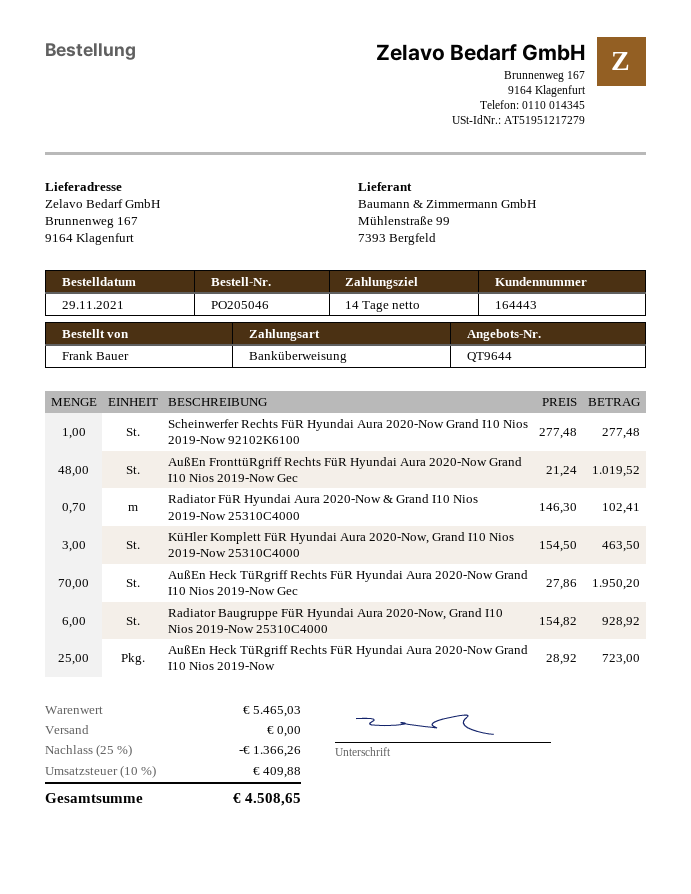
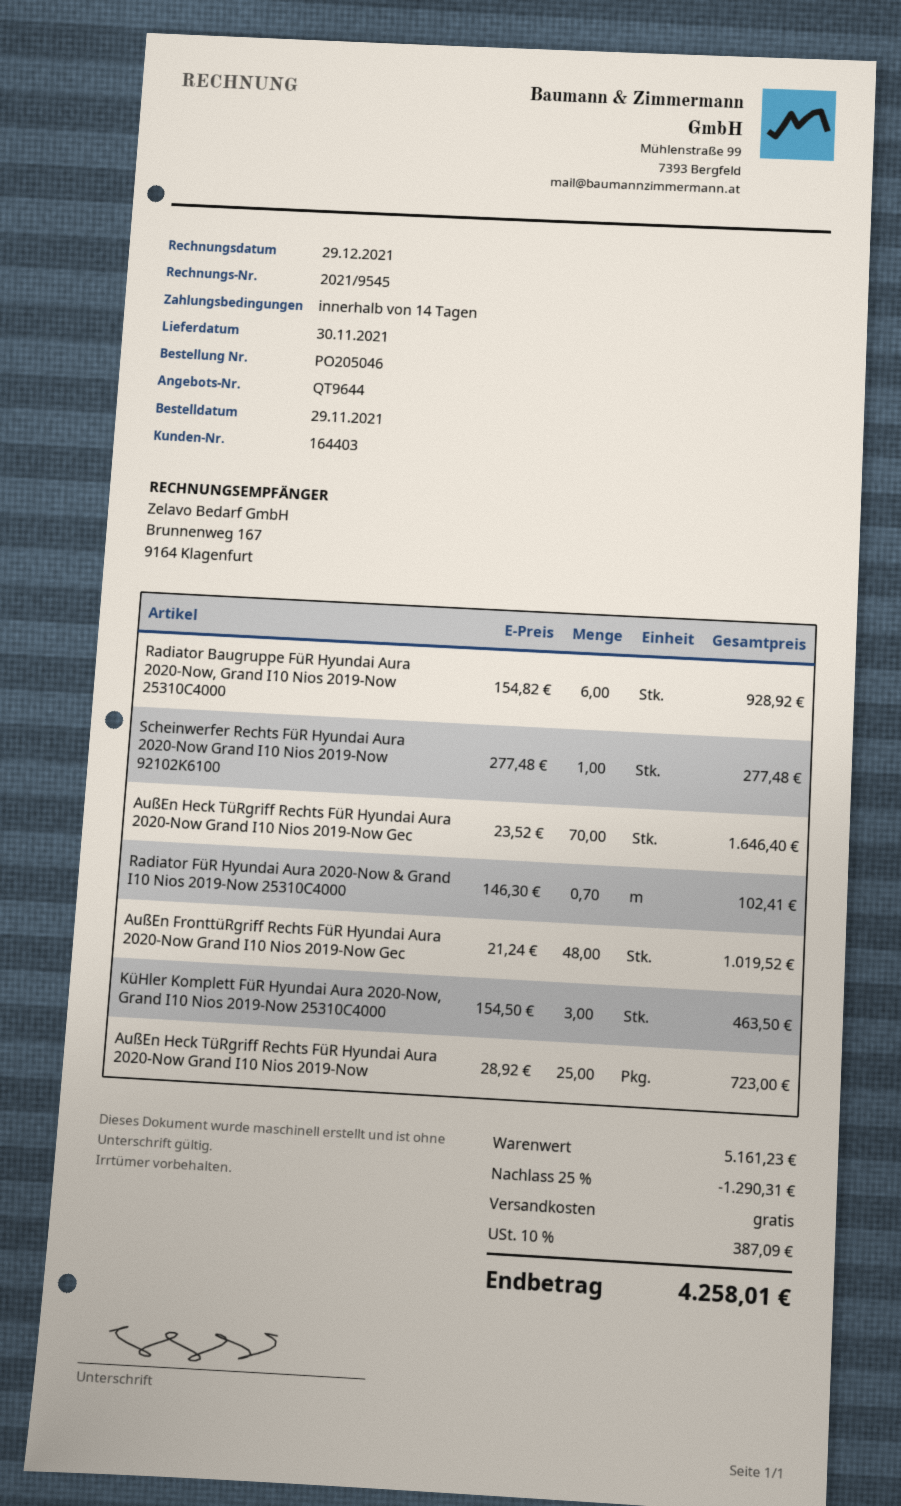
customer number: 164443 -> 164403
AußEn Heck TüRgriff Rechts FüR Hyundai Aura 2020-Now Grand I10 Nios 2019-Now Gec: 70 x 27.86 = 1950.20 -> 70 x 23.52 = 1646.40
subtotal: 5465.03 -> 5161.23
discount: 25% = 1366.26 -> 25% = 1290.31
tax: 10% = 409.88 -> 10% = 387.09
total: 4508.65 -> 4258.01

